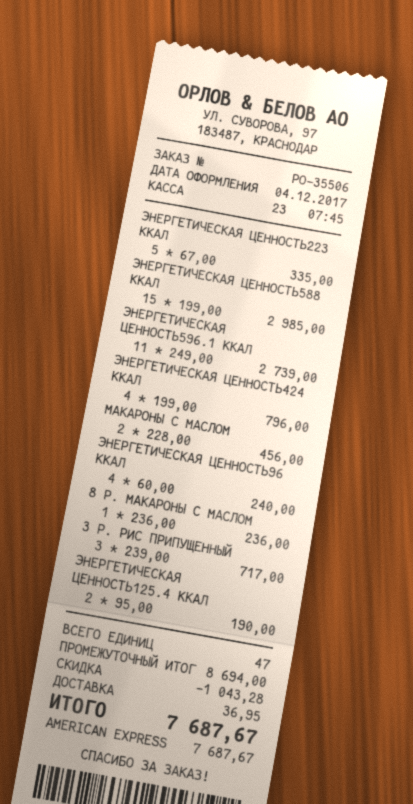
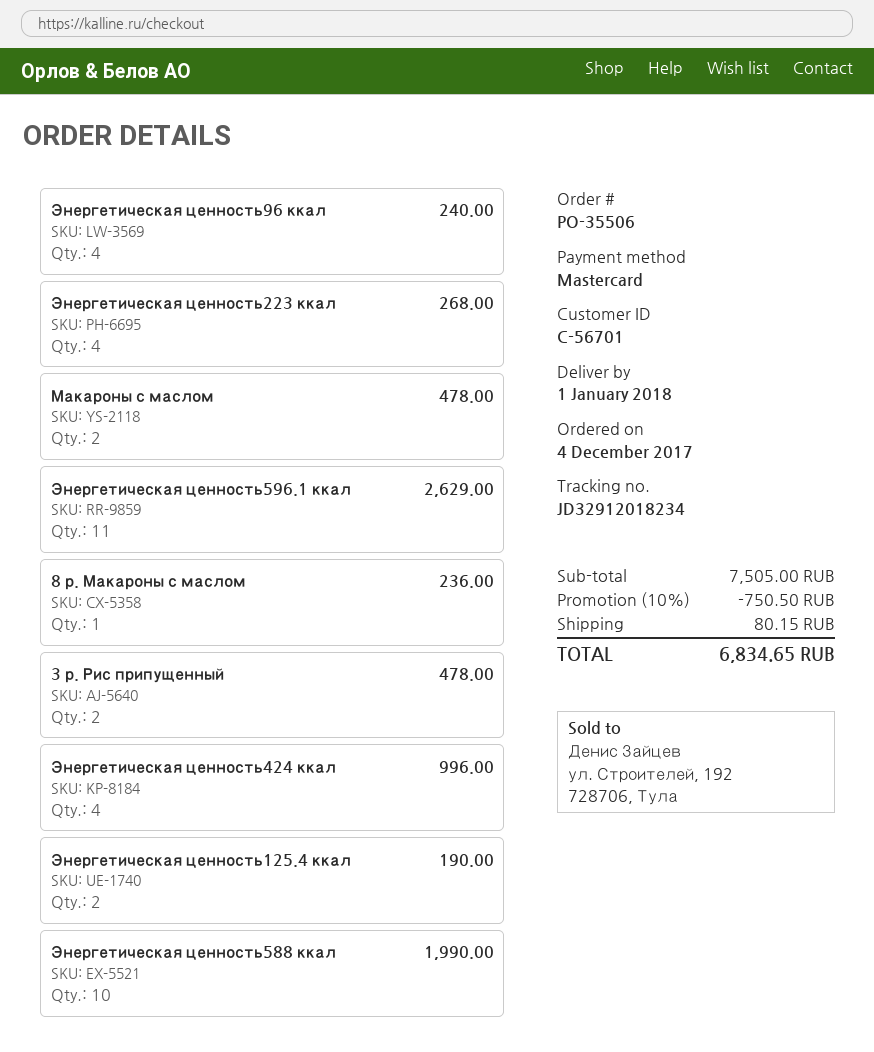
payment method: American Express -> Mastercard
ЭНЕРГЕТИЧЕСКАЯ ЦЕННОСТЬ223 ККАЛ: 5 for 335.00 -> 4 for 268.00
ЭНЕРГЕТИЧЕСКАЯ ЦЕННОСТЬ588 ККАЛ: 15 for 2985.00 -> 10 for 1990.00
ЭНЕРГЕТИЧЕСКАЯ ЦЕННОСТЬ596.1 ККАЛ: 11 for 2739.00 -> 11 for 2629.00
ЭНЕРГЕТИЧЕСКАЯ ЦЕННОСТЬ424 ККАЛ: 4 for 796.00 -> 4 for 996.00
МАКАРОНЫ С МАСЛОМ: 2 for 456.00 -> 2 for 478.00
3 Р. РИС ПРИПУЩЕННЫЙ: 3 for 717.00 -> 2 for 478.00
subtotal: 8694.00 -> 7505.00
discount: 1043.28 -> 750.50
shipping: 36.95 -> 80.15
total: 7687.67 -> 6834.65

